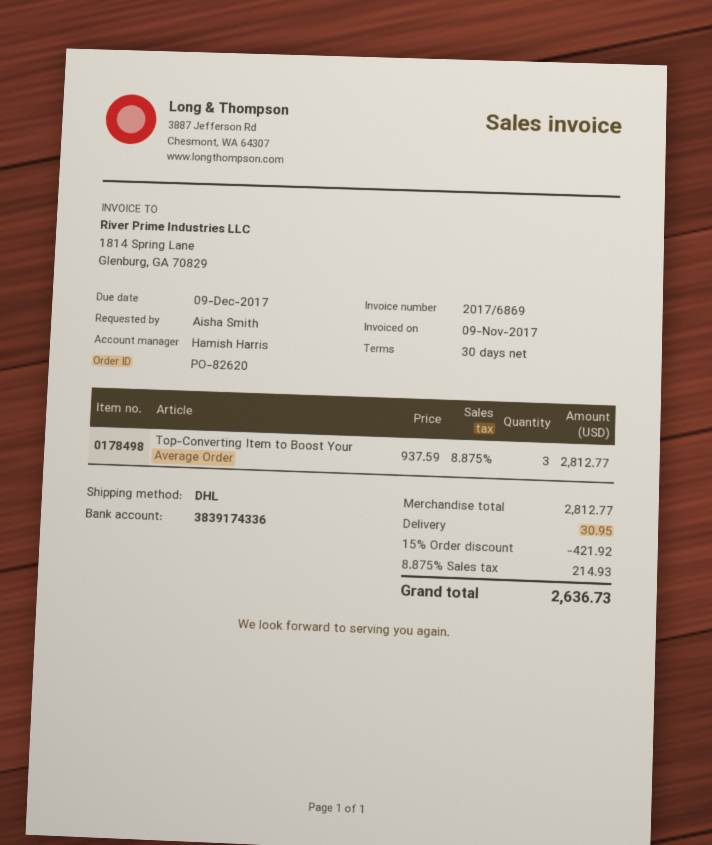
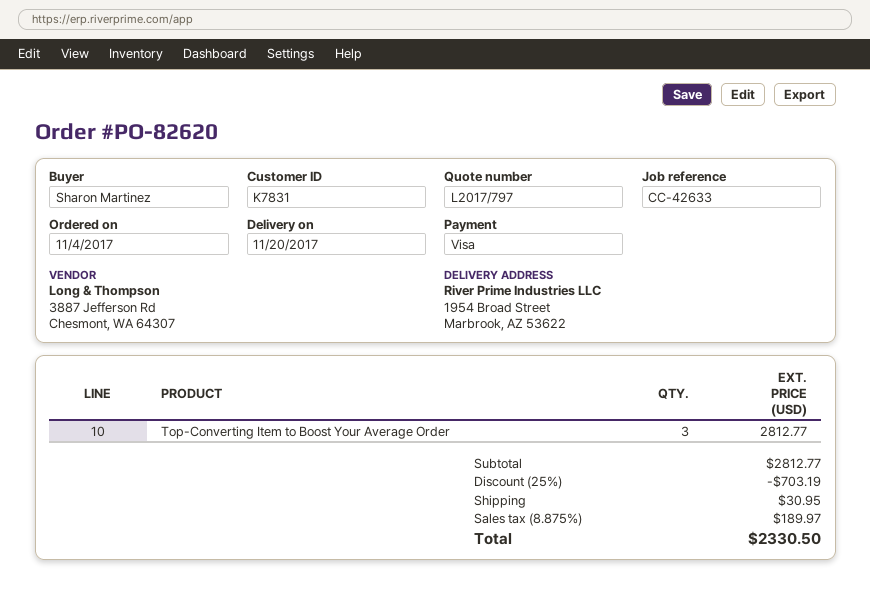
ordered by: Aisha Smith -> Sharon Martinez
discount: 15% = 421.92 -> 25% = 703.19
tax: 8.875% = 214.93 -> 8.875% = 189.97
total: 2636.73 -> 2330.50

